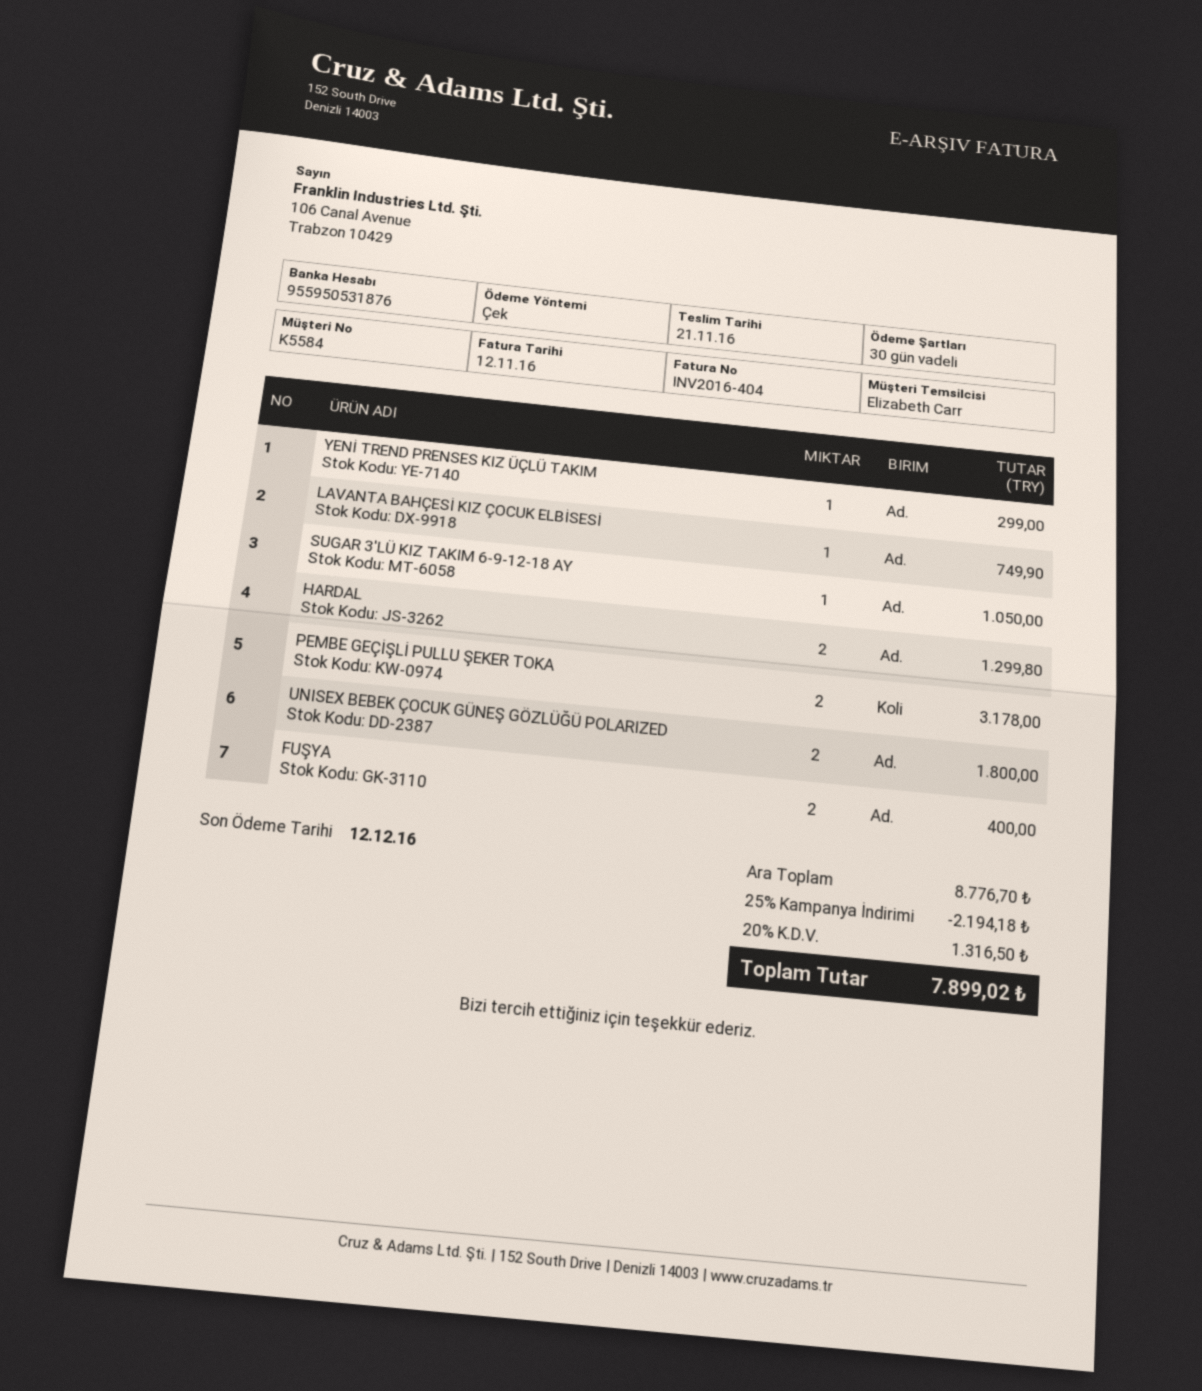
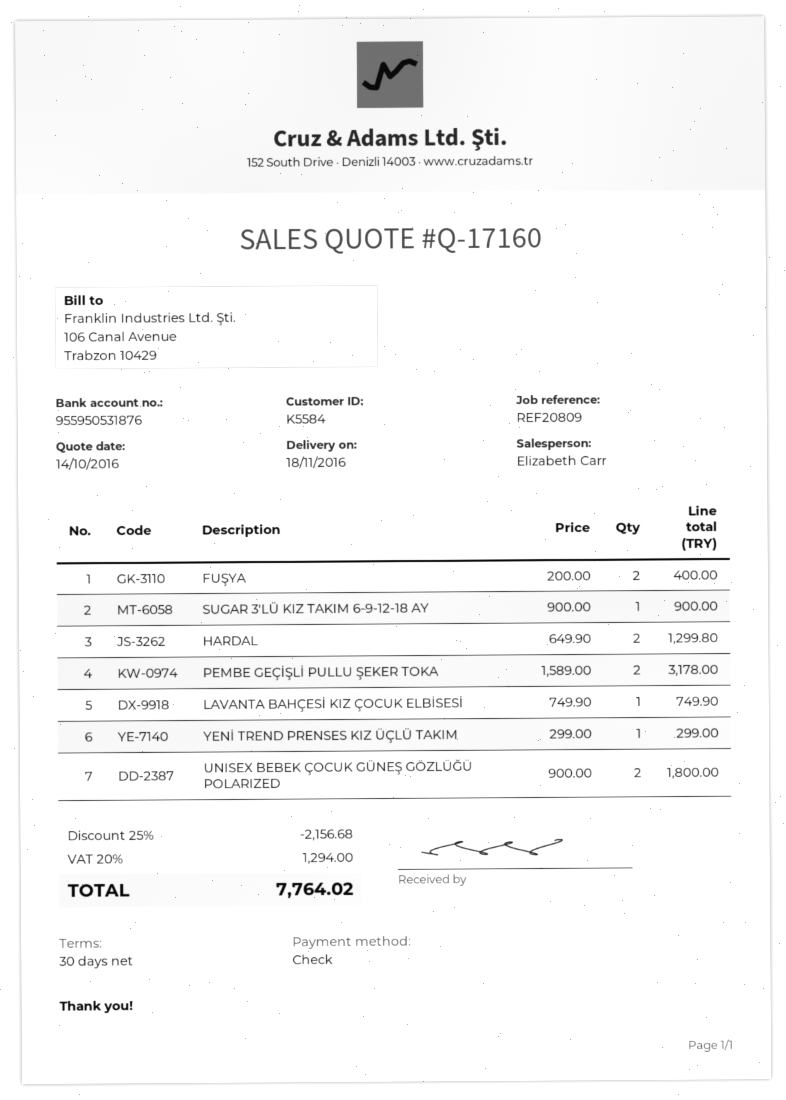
delivery date: 2016-11-21 -> 2016-11-18
SUGAR 3'LÜ KIZ TAKIM 6-9-12-18 AY: 1 for 1050.00 -> 1 for 900.00
discount: 25% = 2194.18 -> 25% = 2156.68
tax: 20% = 1316.50 -> 20% = 1294.00
total: 7899.02 -> 7764.02

